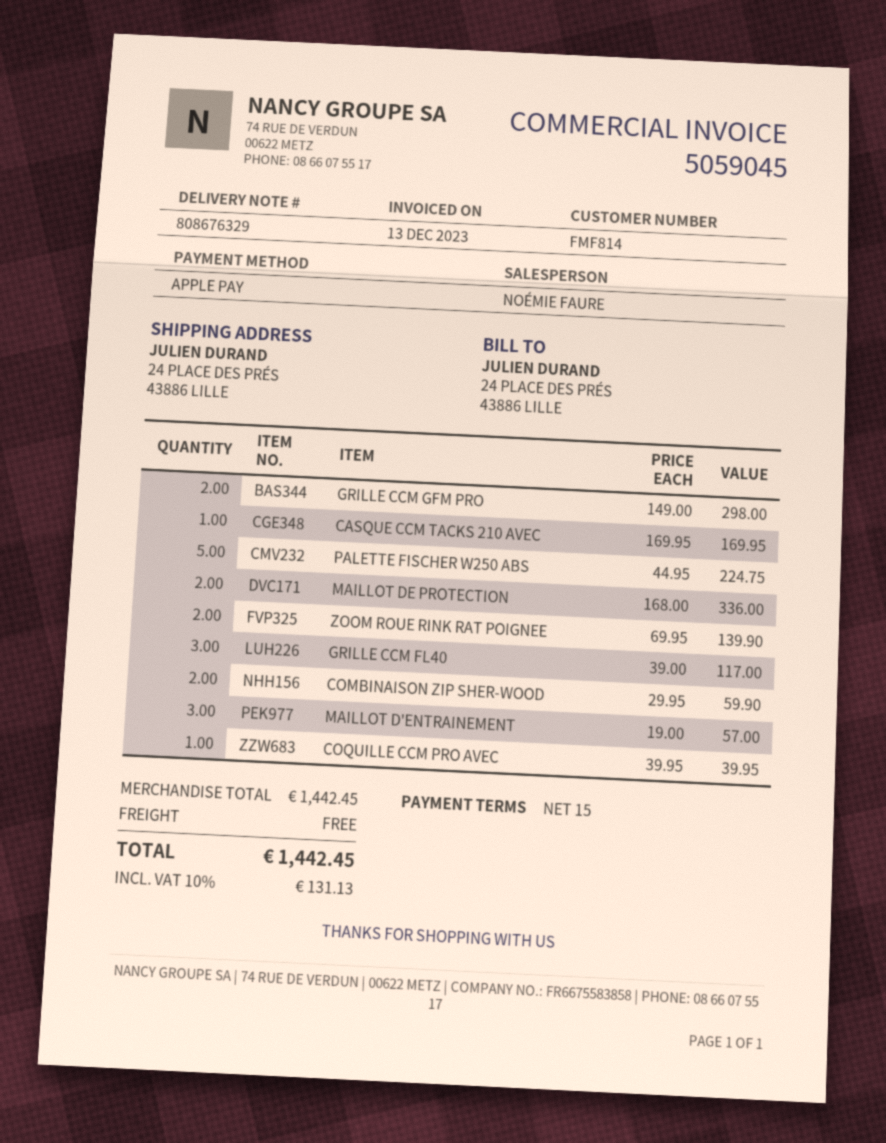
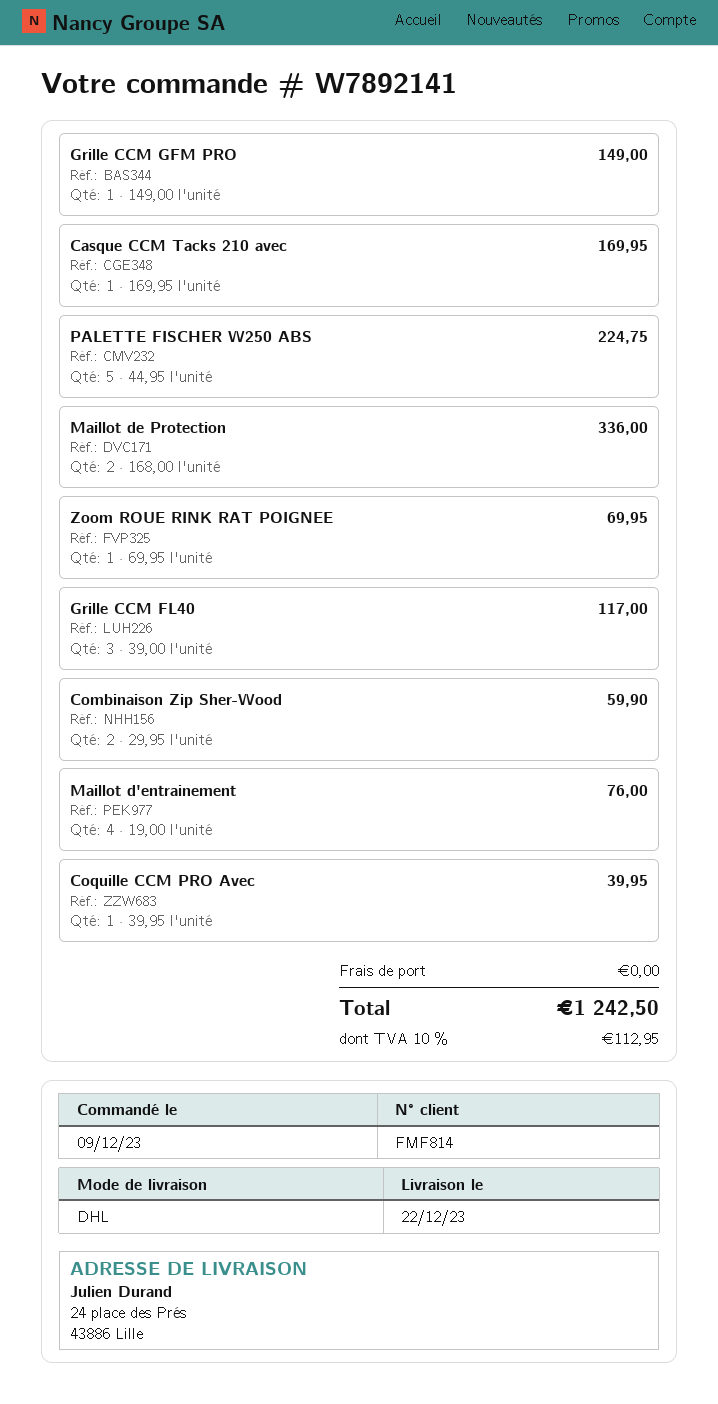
GRILLE CCM GFM PRO: 2 x 149.00 = 298.00 -> 1 x 149.00 = 149.00
ZOOM ROUE RINK RAT POIGNEE: 2 x 69.95 = 139.90 -> 1 x 69.95 = 69.95
MAILLOT D'ENTRAINEMENT: 3 x 19.00 = 57.00 -> 4 x 19.00 = 76.00
tax: 10% = 131.13 -> 10% = 112.95
total: 1442.45 -> 1242.50

